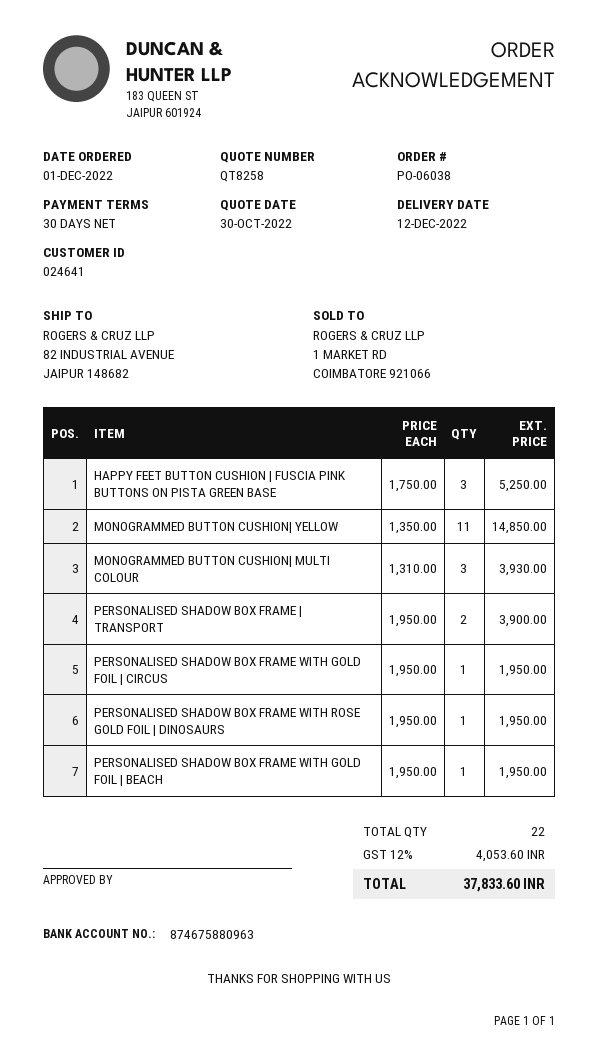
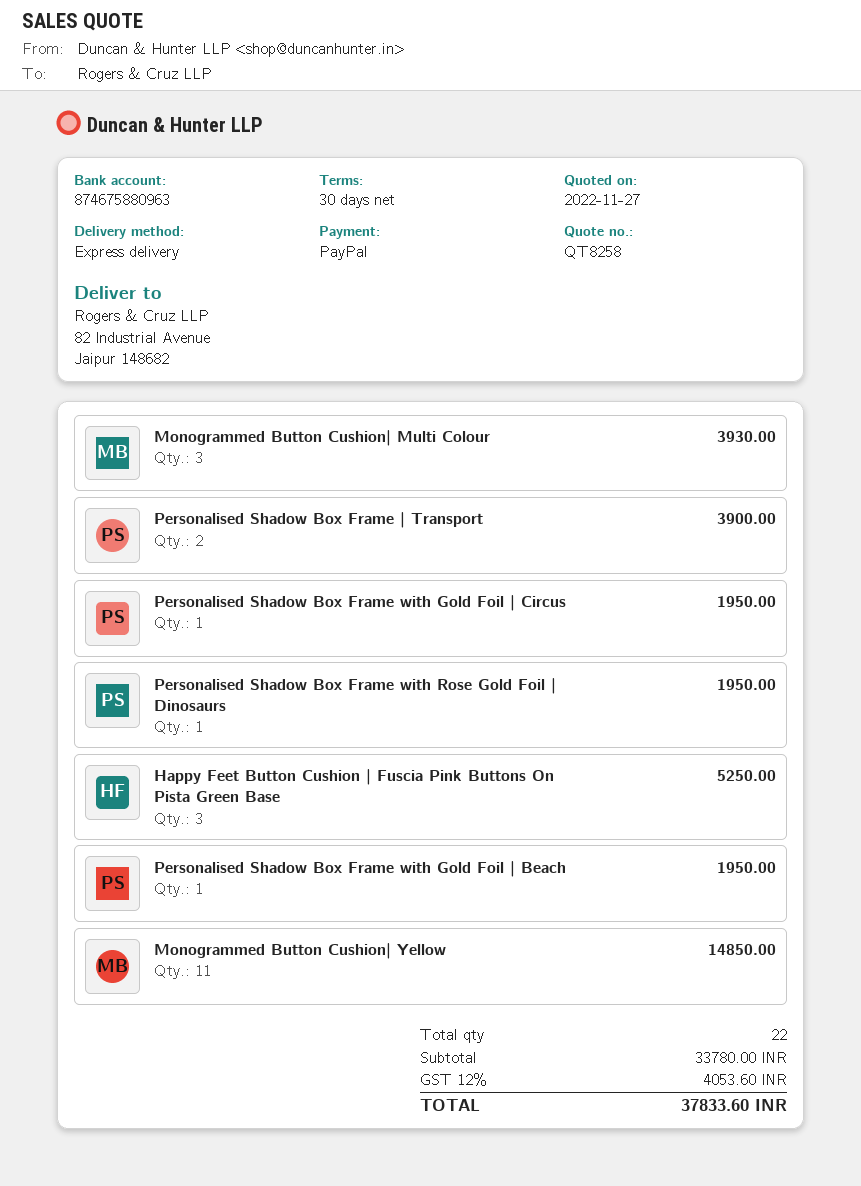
quote date: 2022-10-30 -> 2022-11-27

